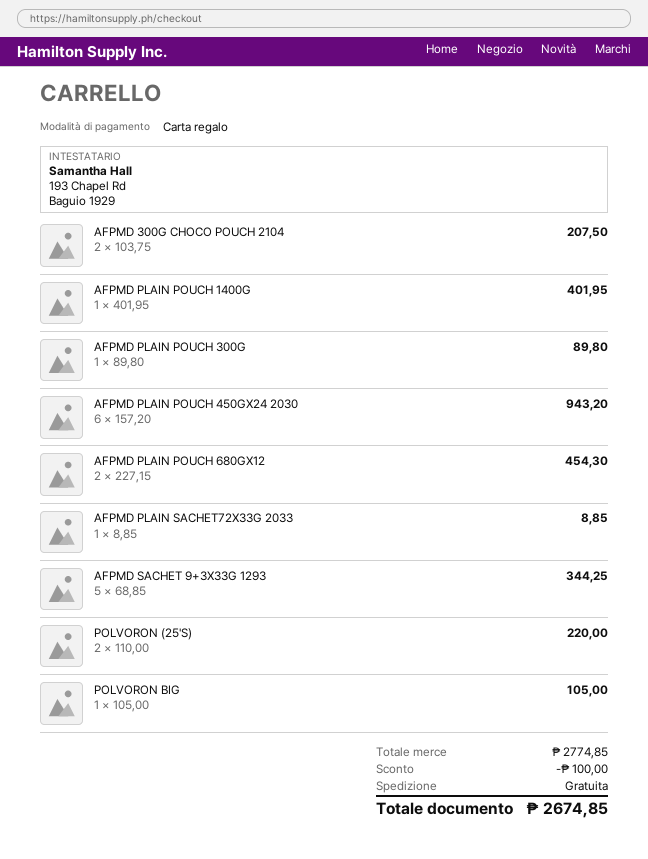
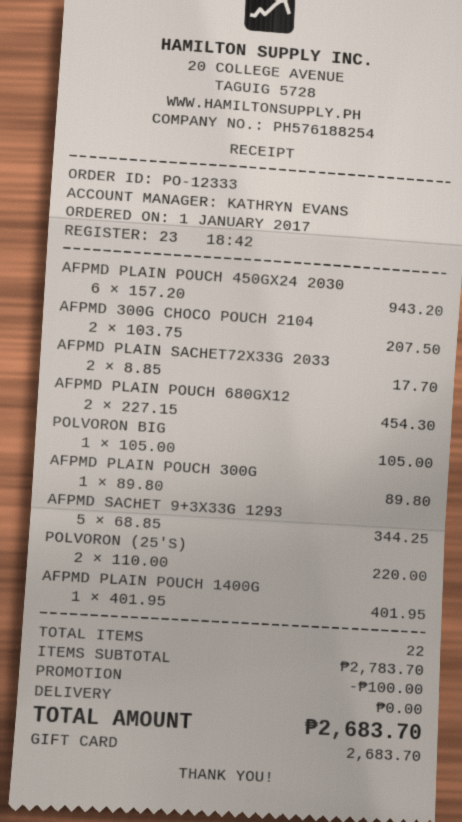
AFPMD PLAIN SACHET72X33G 2033: 1 x 8.85 = 8.85 -> 2 x 8.85 = 17.70
subtotal: 2774.85 -> 2783.70
total: 2674.85 -> 2683.70

